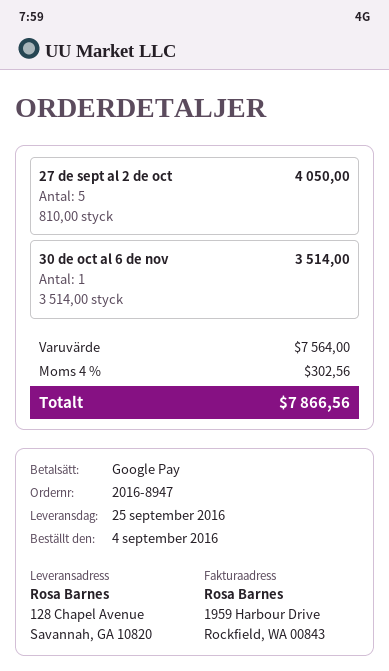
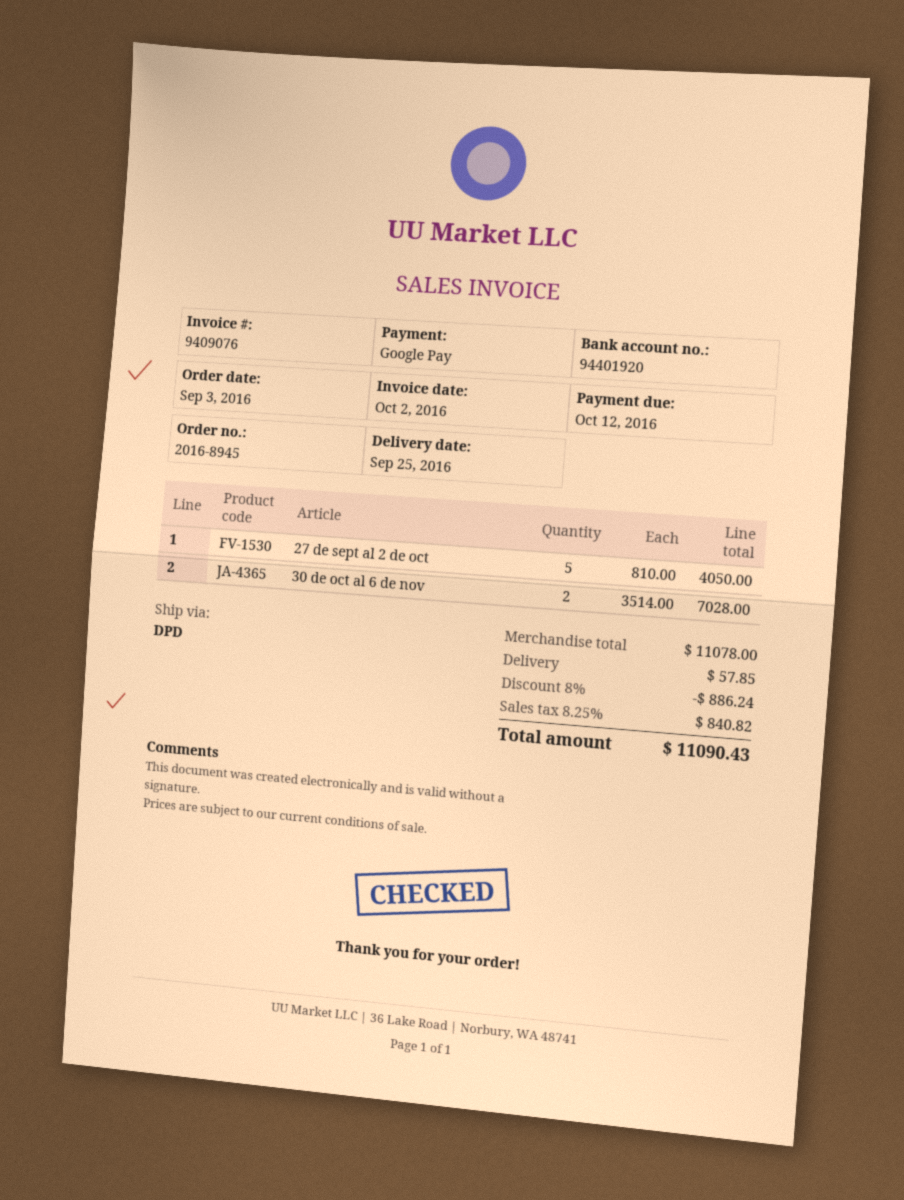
order number: 2016-8947 -> 2016-8945
order date: 2016-09-04 -> 2016-09-03
30 de oct al 6 de nov: 1 x 3514.00 = 3514.00 -> 2 x 3514.00 = 7028.00
subtotal: 7564.00 -> 11078.00
discount: none -> 8% = 886.24
shipping: none -> 57.85
tax: 4% = 302.56 -> 8.25% = 840.82
total: 7866.56 -> 11090.43

